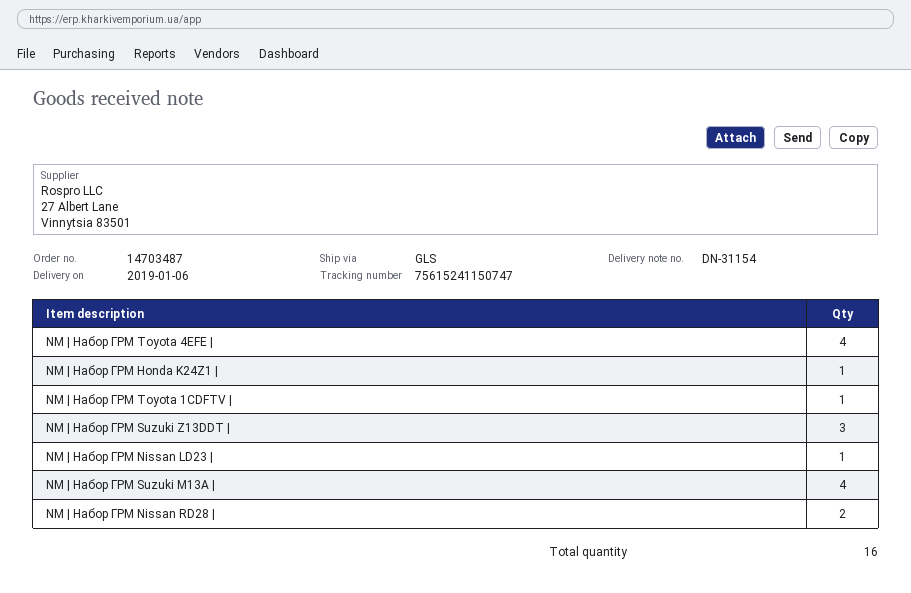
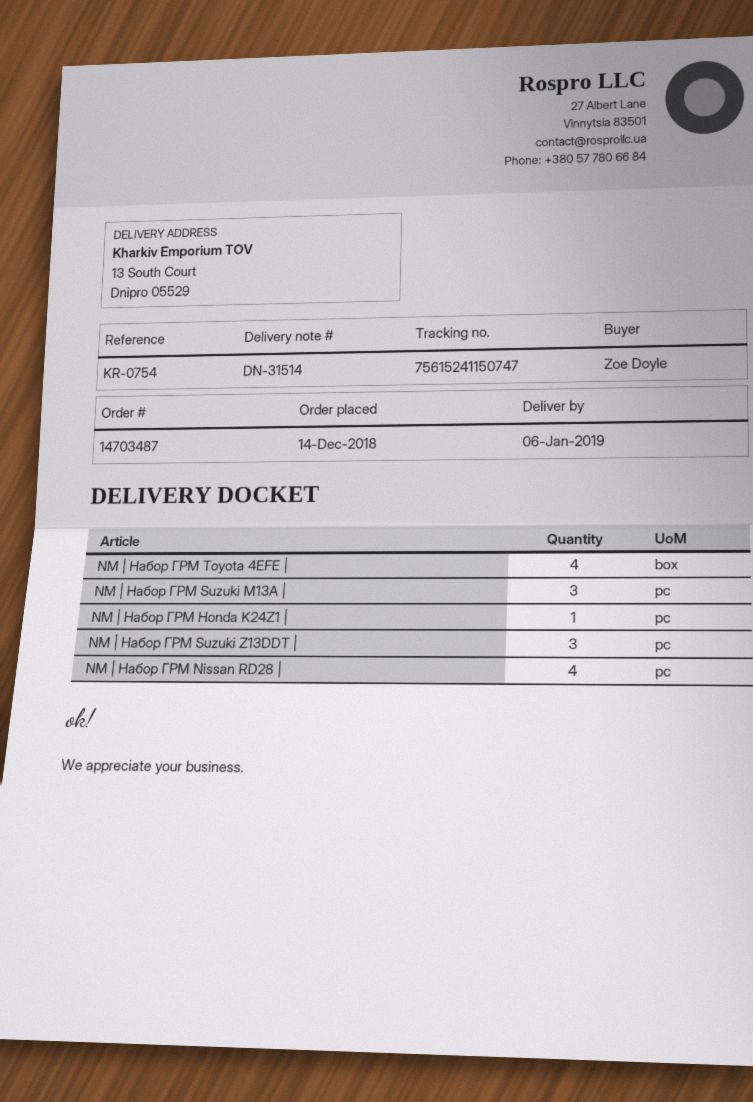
delivery note number: DN-31154 -> DN-31514
NM | Набор ГРМ Toyota 1CDFTV |: 1 -> none
NM | Набор ГРМ Nissan LD23 |: 1 -> none
NM | Набор ГРМ Suzuki M13A |: 4 -> 3
NM | Набор ГРМ Nissan RD28 |: 2 -> 4

